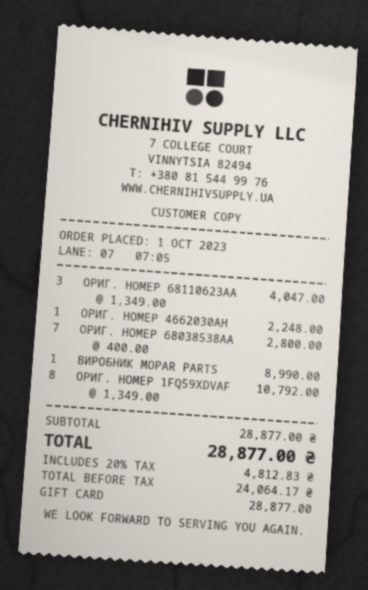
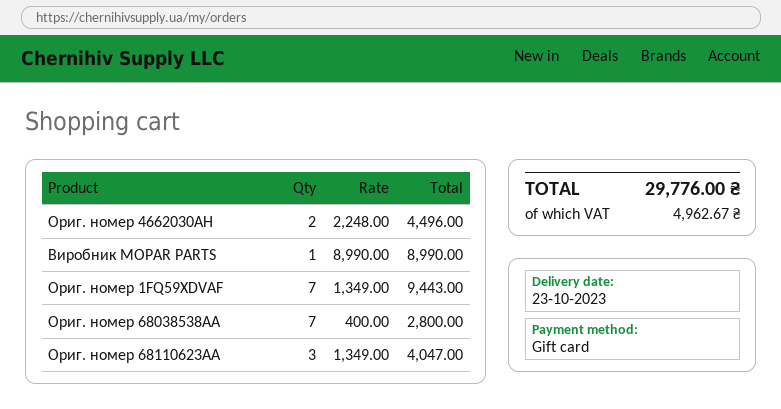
ОРИГ. НОМЕР 4662030AH: 1 x 2248.00 = 2248.00 -> 2 x 2248.00 = 4496.00
ОРИГ. НОМЕР 1FQ59XDVAF: 8 x 1349.00 = 10792.00 -> 7 x 1349.00 = 9443.00
tax: 4812.83 -> 4962.67
total: 28877.00 -> 29776.00

